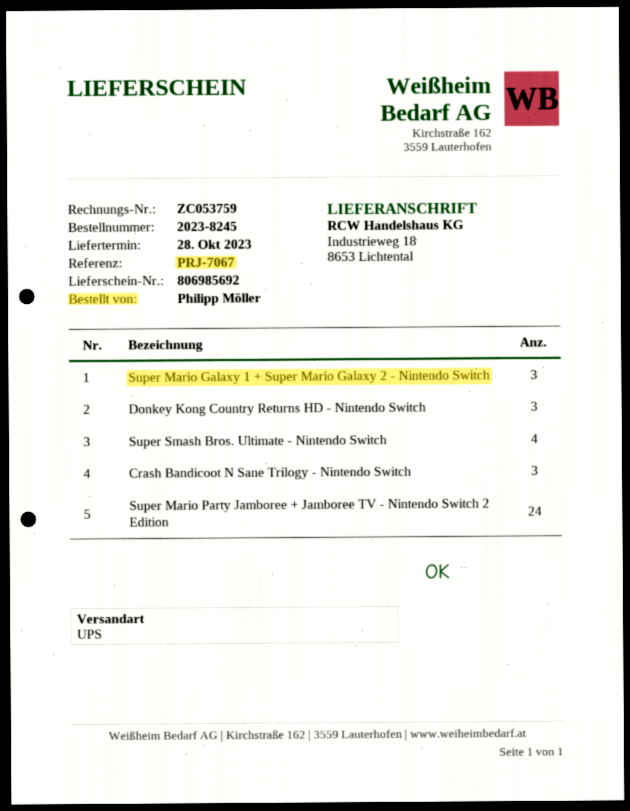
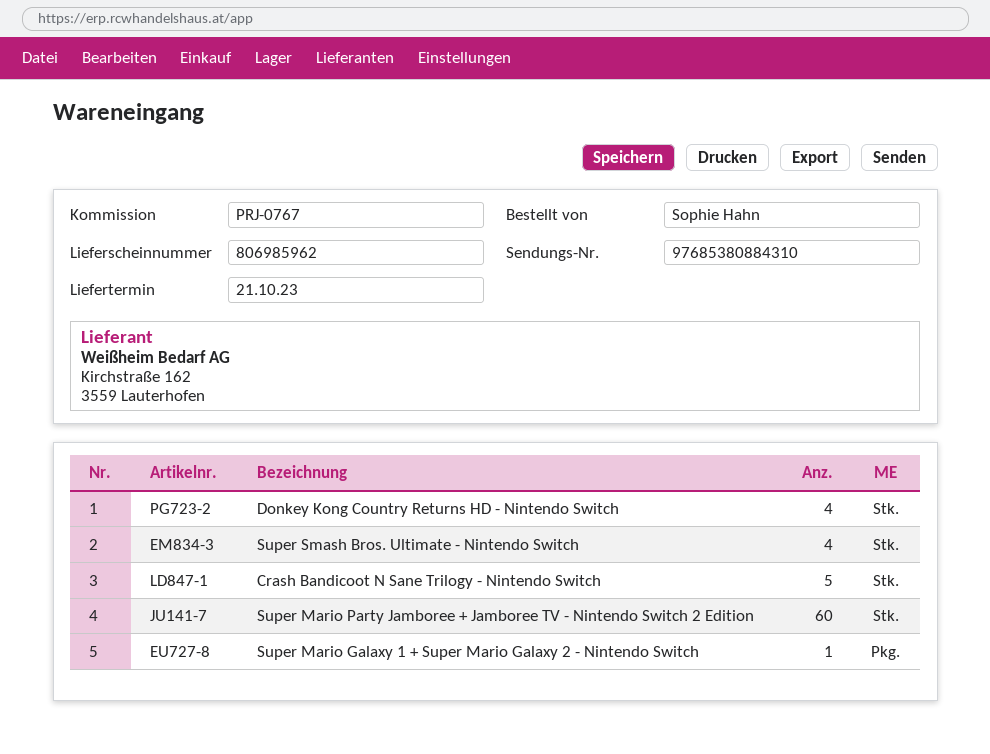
delivery note number: 806985692 -> 806985962
delivery date: 2023-10-28 -> 2023-10-21
reference: PRJ-7067 -> PRJ-0767
ordered by: Philipp Möller -> Sophie Hahn
Super Mario Galaxy 1 + Super Mario Galaxy 2 - Nintendo Switch: 3 -> 1
Donkey Kong Country Returns HD - Nintendo Switch: 3 -> 4
Crash Bandicoot N Sane Trilogy - Nintendo Switch: 3 -> 5
Super Mario Party Jamboree + Jamboree TV - Nintendo Switch 2 Edition: 24 -> 60

